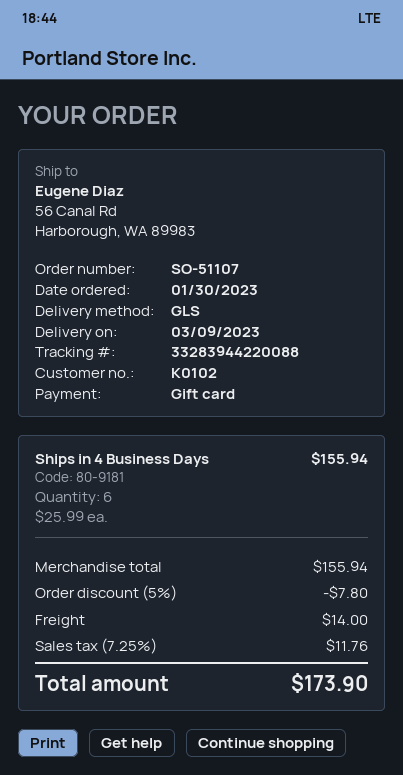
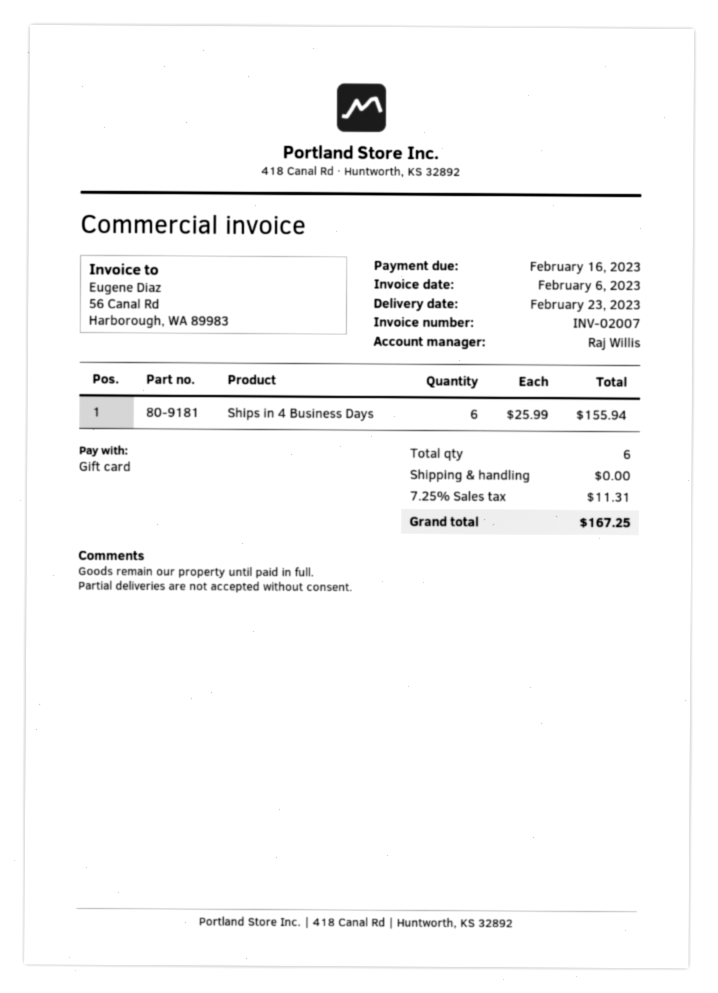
delivery date: 2023-03-09 -> 2023-02-23
discount: 5% = 7.80 -> none
shipping: 14.00 -> 0.00
tax: 7.25% = 11.76 -> 7.25% = 11.31
total: 173.90 -> 167.25

